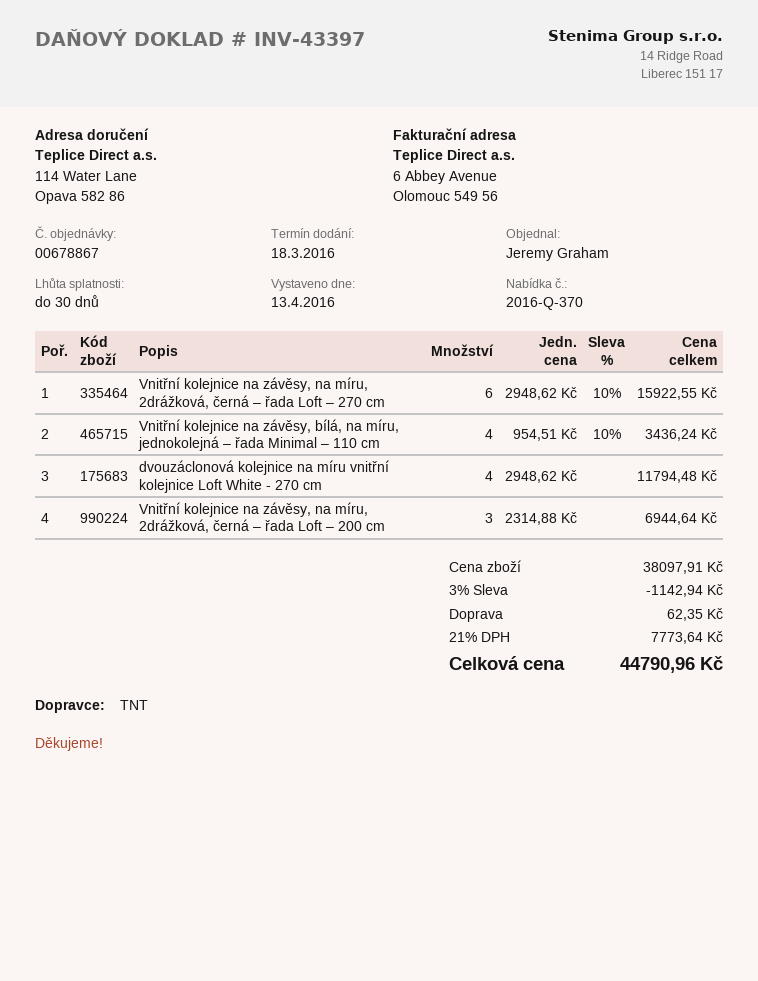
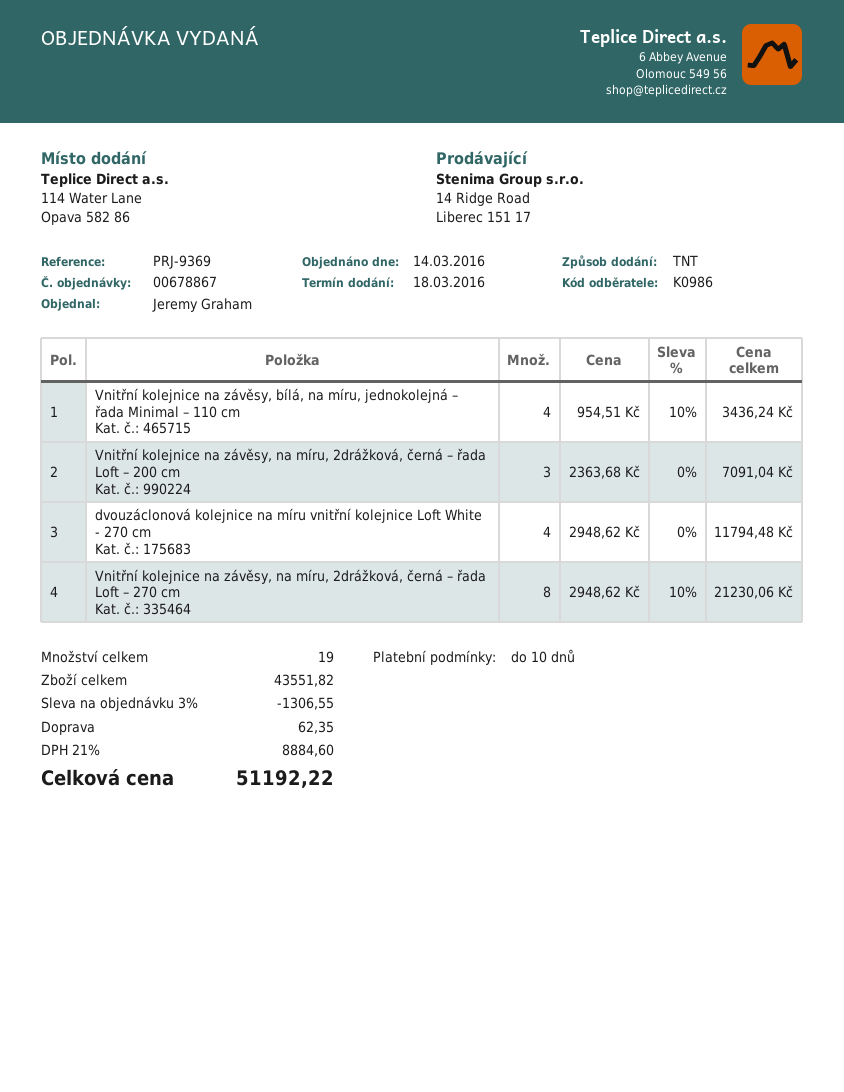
payment terms: 30 days -> 10 days
Vnitřní kolejnice na závěsy, na míru, 2drážková, černá – řada Loft – 270 cm: 6 x 2948.62 - 10% = 15922.55 -> 8 x 2948.62 - 10% = 21230.06
Vnitřní kolejnice na závěsy, na míru, 2drážková, černá – řada Loft – 200 cm: 3 x 2314.88 = 6944.64 -> 3 x 2363.68 = 7091.04
subtotal: 38097.91 -> 43551.82
discount: 3% = 1142.94 -> 3% = 1306.55
tax: 21% = 7773.64 -> 21% = 8884.60
total: 44790.96 -> 51192.22

